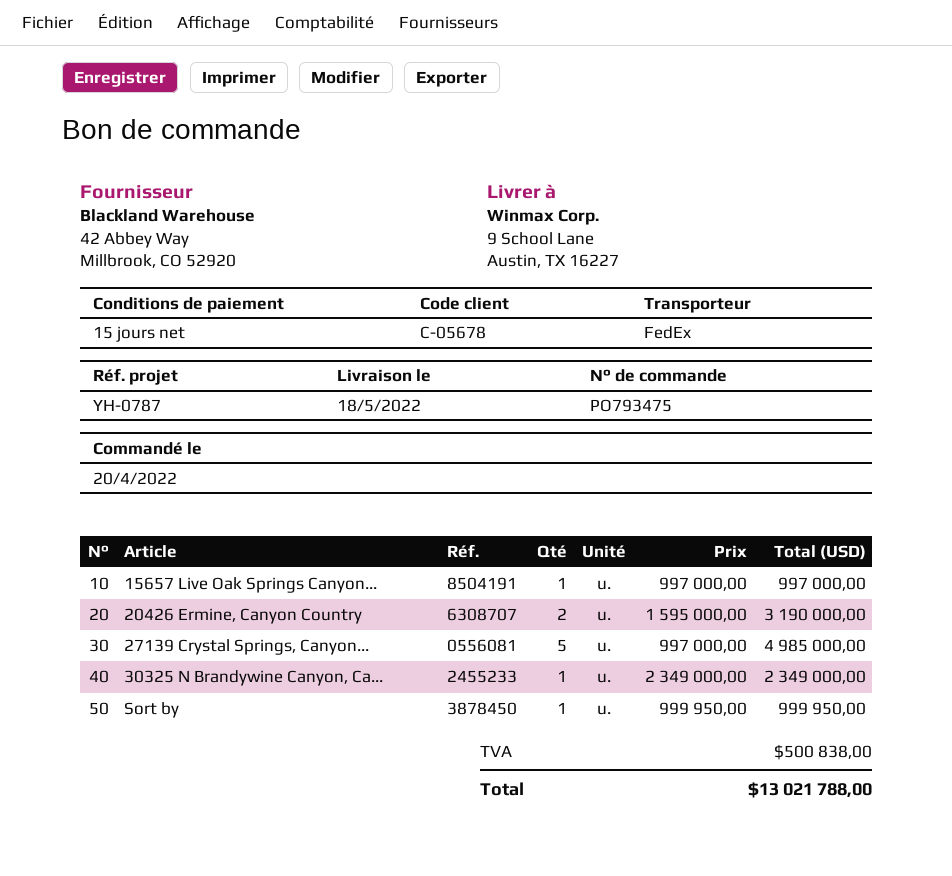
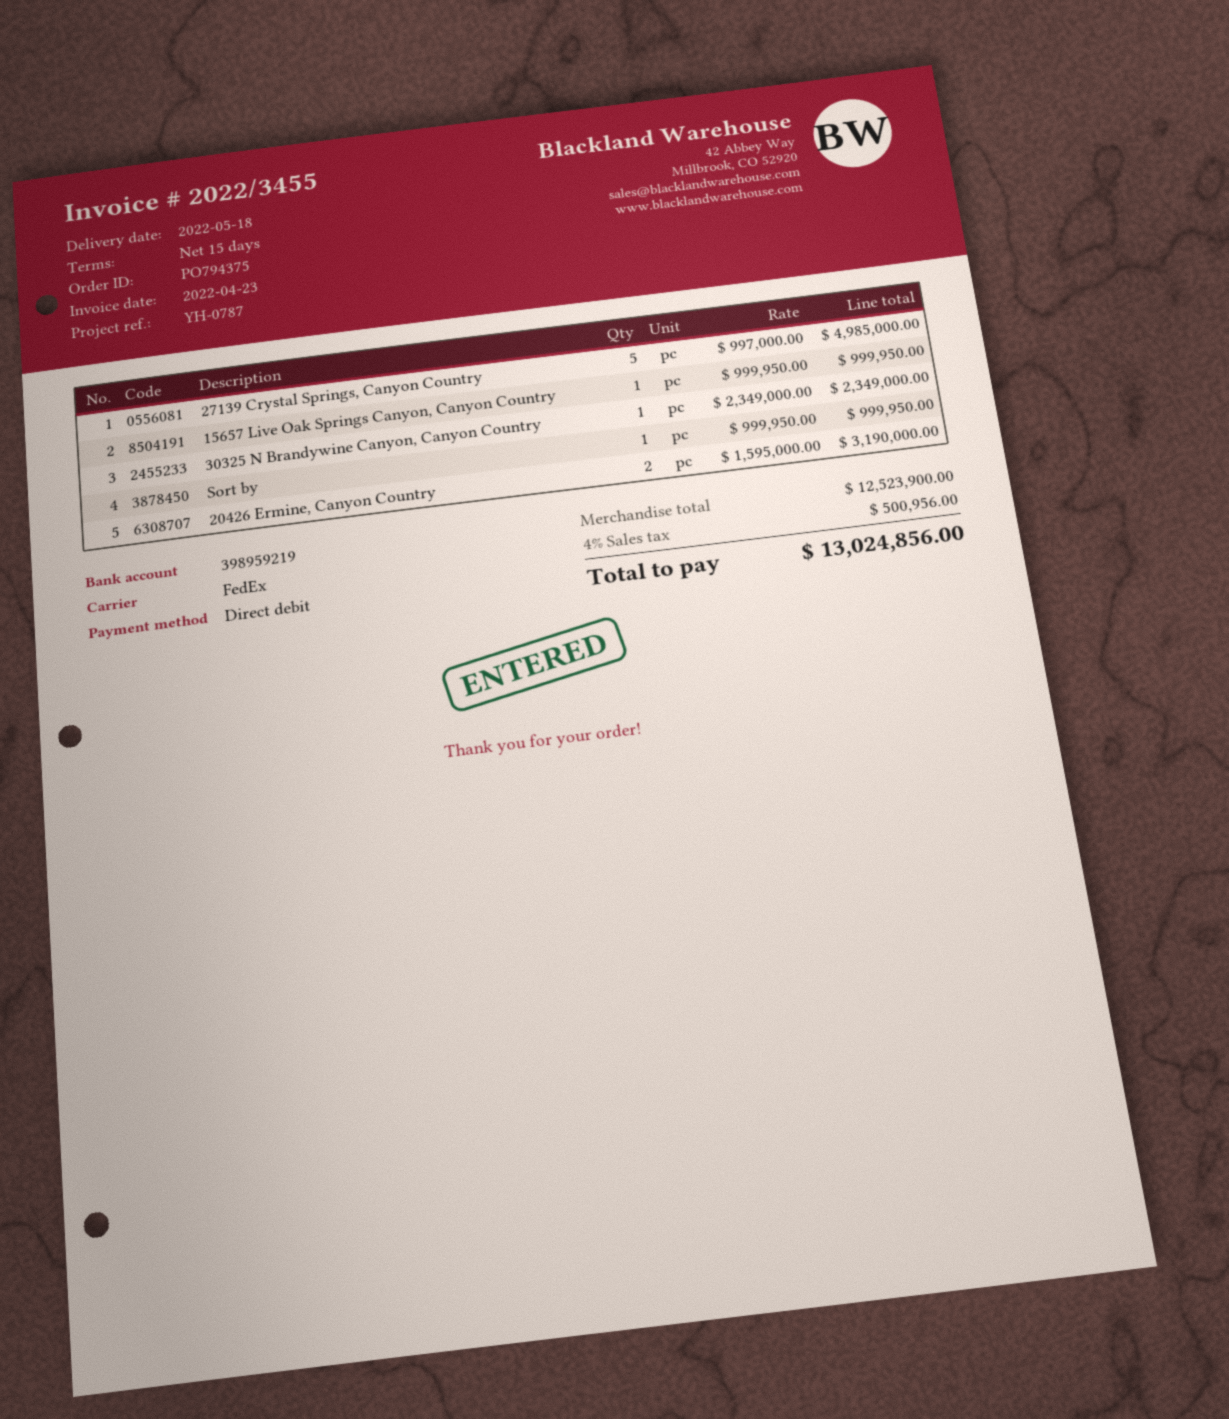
order number: PO793475 -> PO794375
15657 Live Oak Springs Canyon...: 1 x 997000.00 = 997000.00 -> 1 x 999950.00 = 999950.00
tax: 500838.00 -> 500956.00
total: 13021788.00 -> 13024856.00

